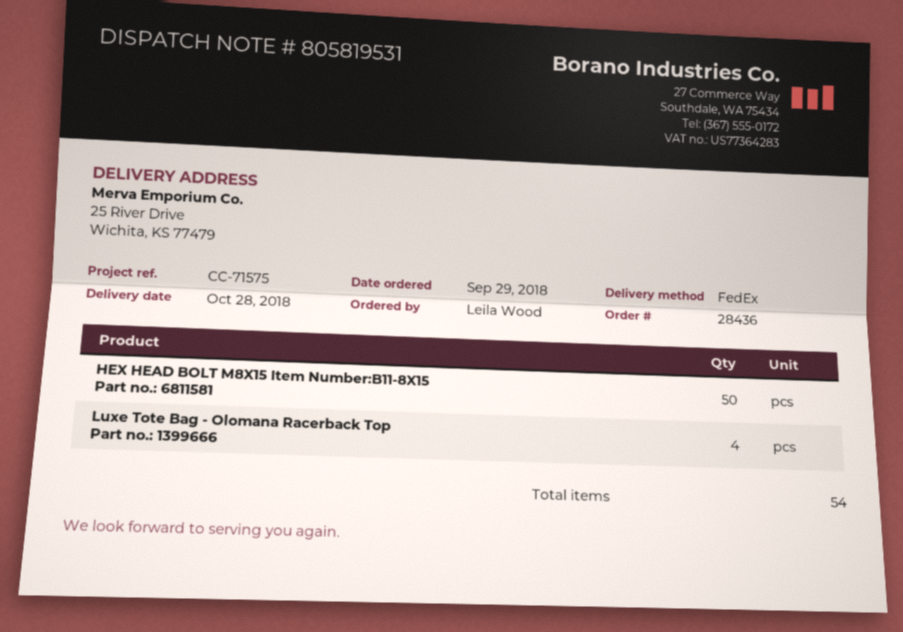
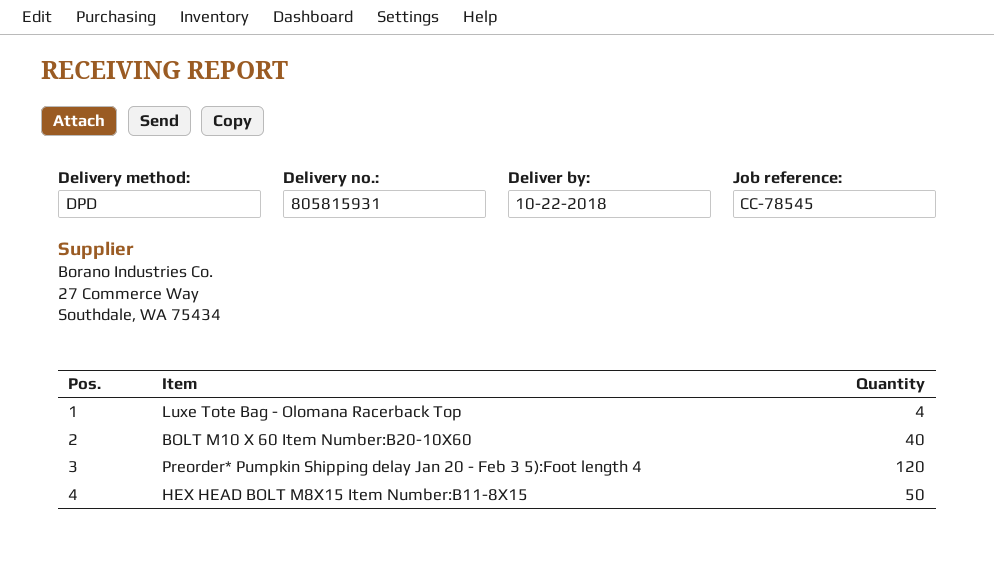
delivery note number: 805819531 -> 805815931
delivery date: 2018-10-28 -> 2018-10-22
reference: CC-71575 -> CC-78545
shipping method: FedEx -> DPD
BOLT M10 X 60 Item Number:B20-10X60: none -> 40
Preorder* Pumpkin Shipping delay Jan 20 - Feb 3 5):Foot length 4: none -> 120

